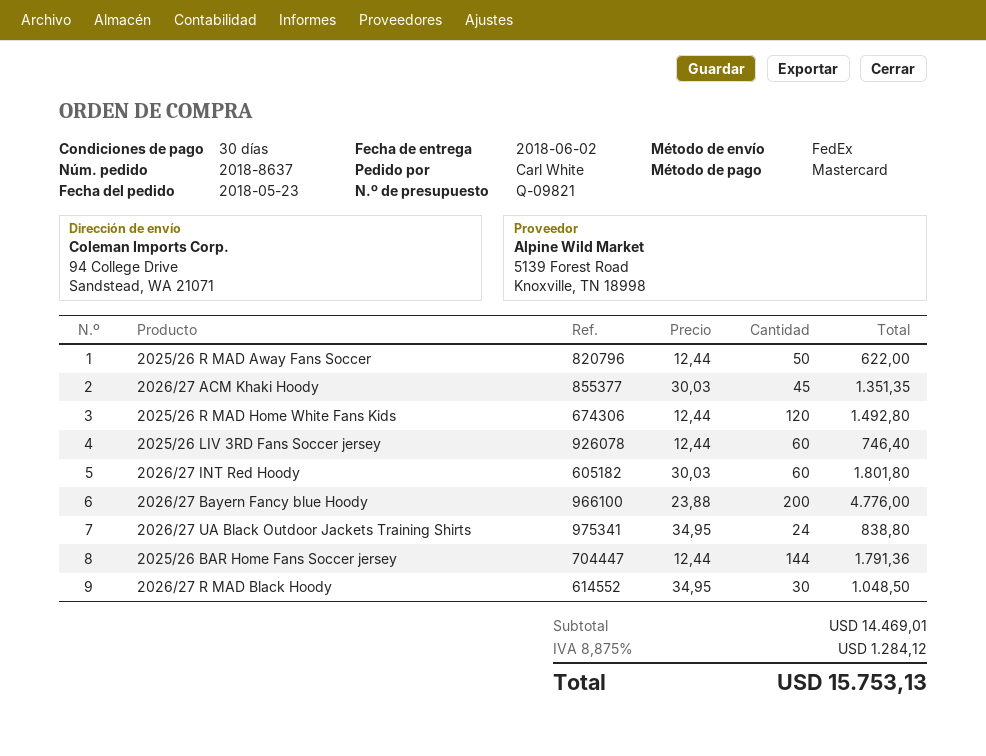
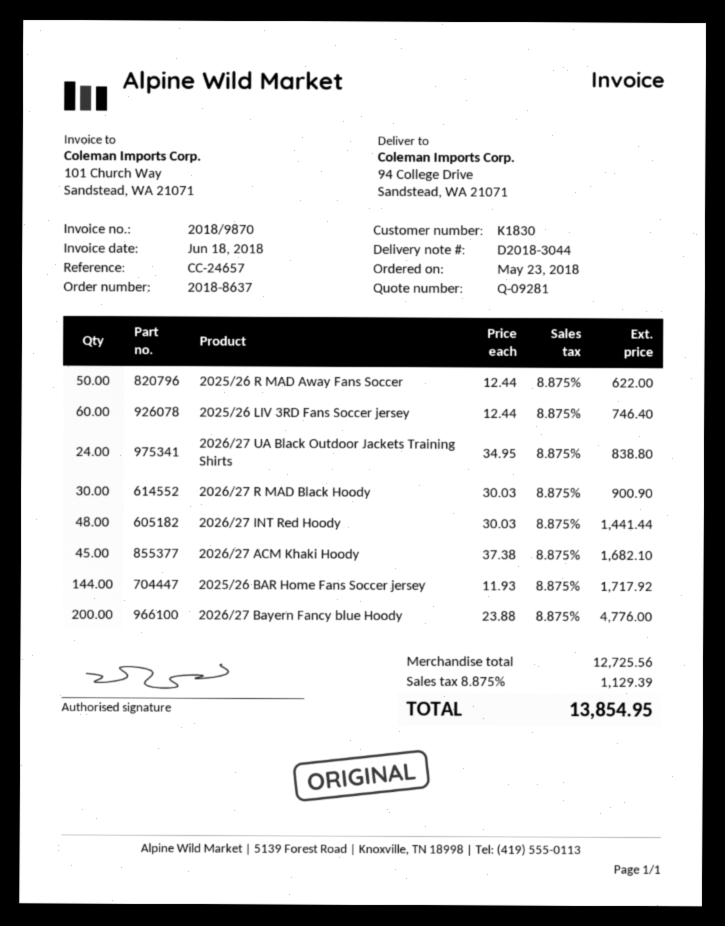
quote number: Q-09821 -> Q-09281
2026/27 ACM Khaki Hoody: 45 x 30.03 = 1351.35 -> 45 x 37.38 = 1682.10
2025/26 R MAD Home White Fans Kids: 120 x 12.44 = 1492.80 -> none
2026/27 INT Red Hoody: 60 x 30.03 = 1801.80 -> 48 x 30.03 = 1441.44
2025/26 BAR Home Fans Soccer jersey: 144 x 12.44 = 1791.36 -> 144 x 11.93 = 1717.92
2026/27 R MAD Black Hoody: 30 x 34.95 = 1048.50 -> 30 x 30.03 = 900.90
subtotal: 14469.01 -> 12725.56
tax: 8.875% = 1284.12 -> 8.875% = 1129.39
total: 15753.13 -> 13854.95

